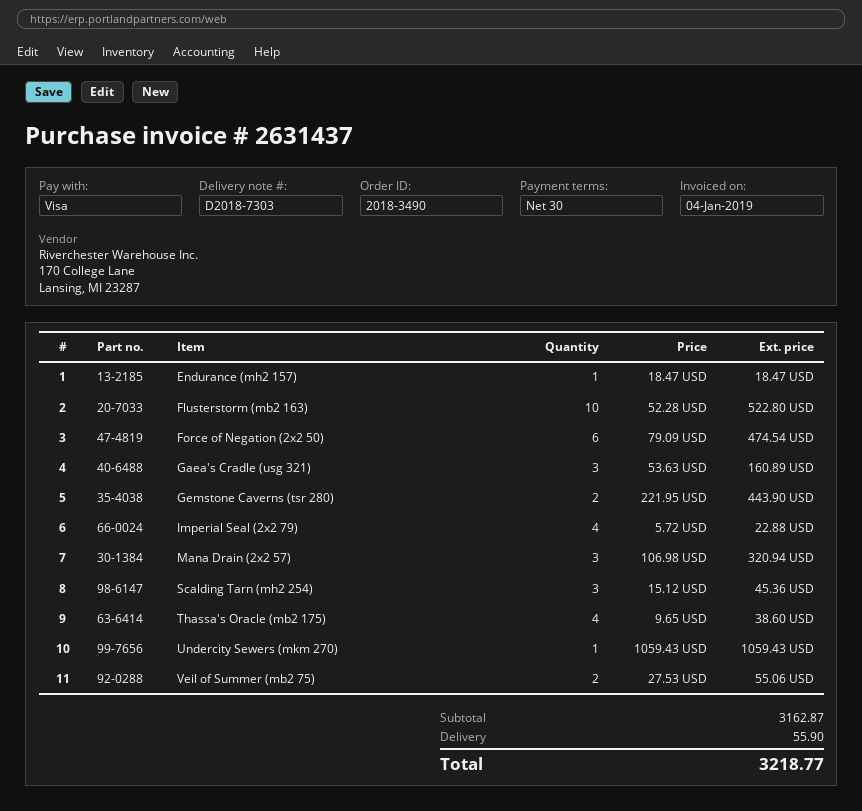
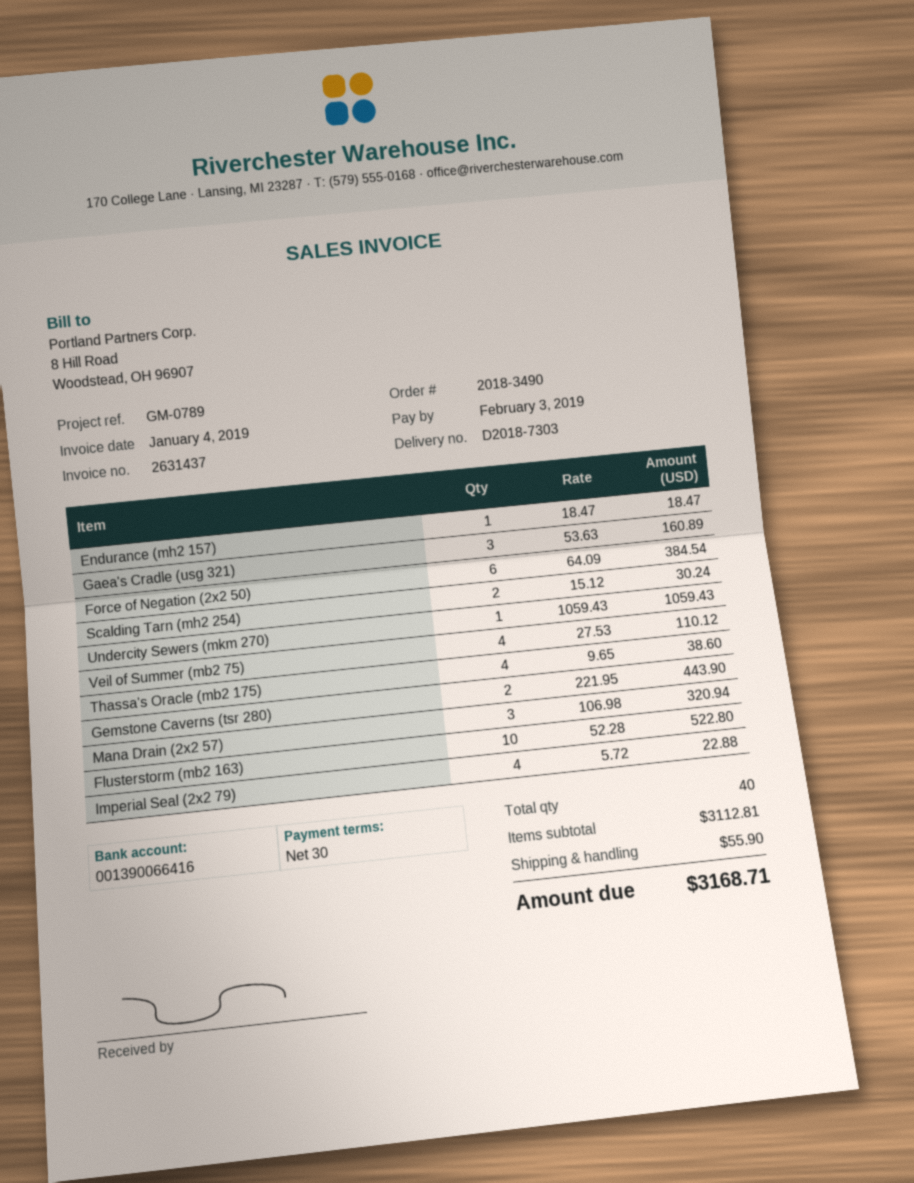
Force of Negation (2x2 50): 6 x 79.09 = 474.54 -> 6 x 64.09 = 384.54
Scalding Tarn (mh2 254): 3 x 15.12 = 45.36 -> 2 x 15.12 = 30.24
Veil of Summer (mb2 75): 2 x 27.53 = 55.06 -> 4 x 27.53 = 110.12
subtotal: 3162.87 -> 3112.81
total: 3218.77 -> 3168.71

